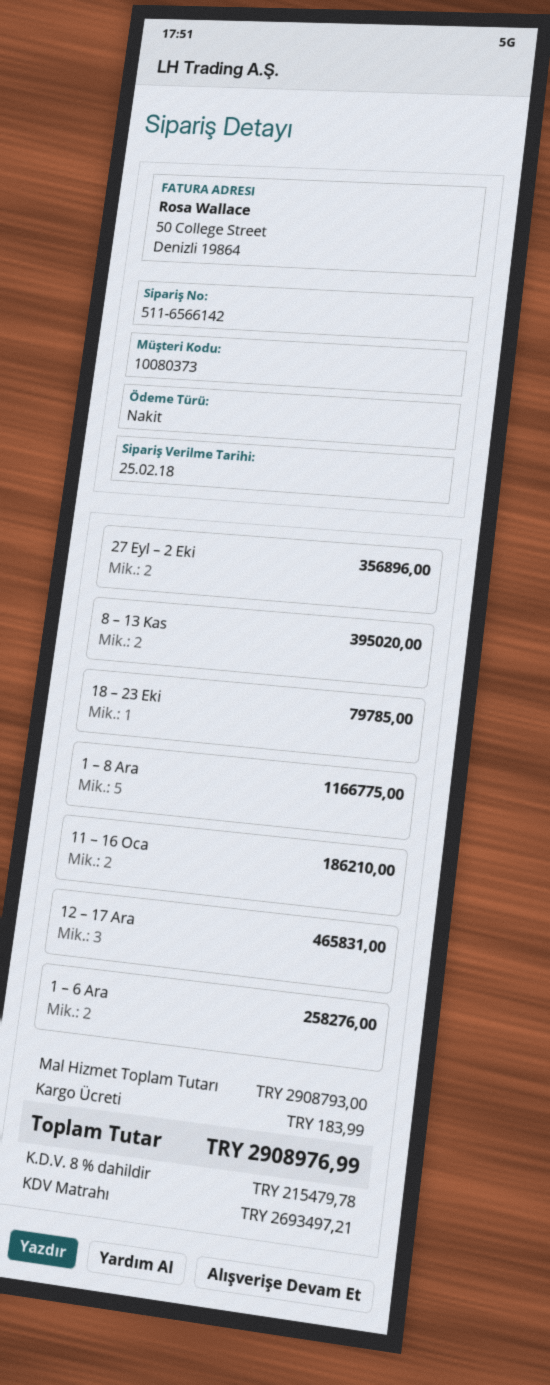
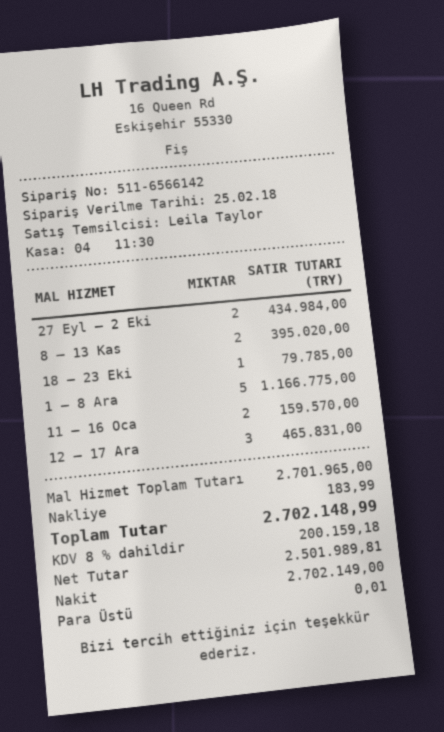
27 Eyl – 2 Eki: 2 for 356896.00 -> 2 for 434984.00
11 – 16 Oca: 2 for 186210.00 -> 2 for 159570.00
1 – 6 Ara: 2 for 258276.00 -> none
subtotal: 2908793.00 -> 2701965.00
net: 2693497.21 -> 2501989.81
tax: 8% = 215479.78 -> 8% = 200159.18
total: 2908976.99 -> 2702148.99

